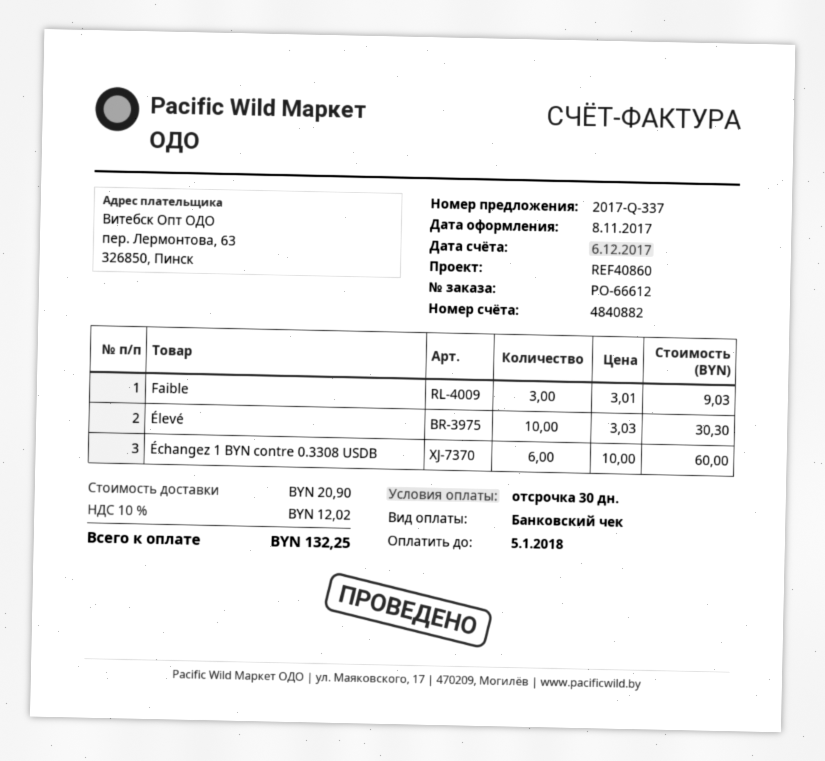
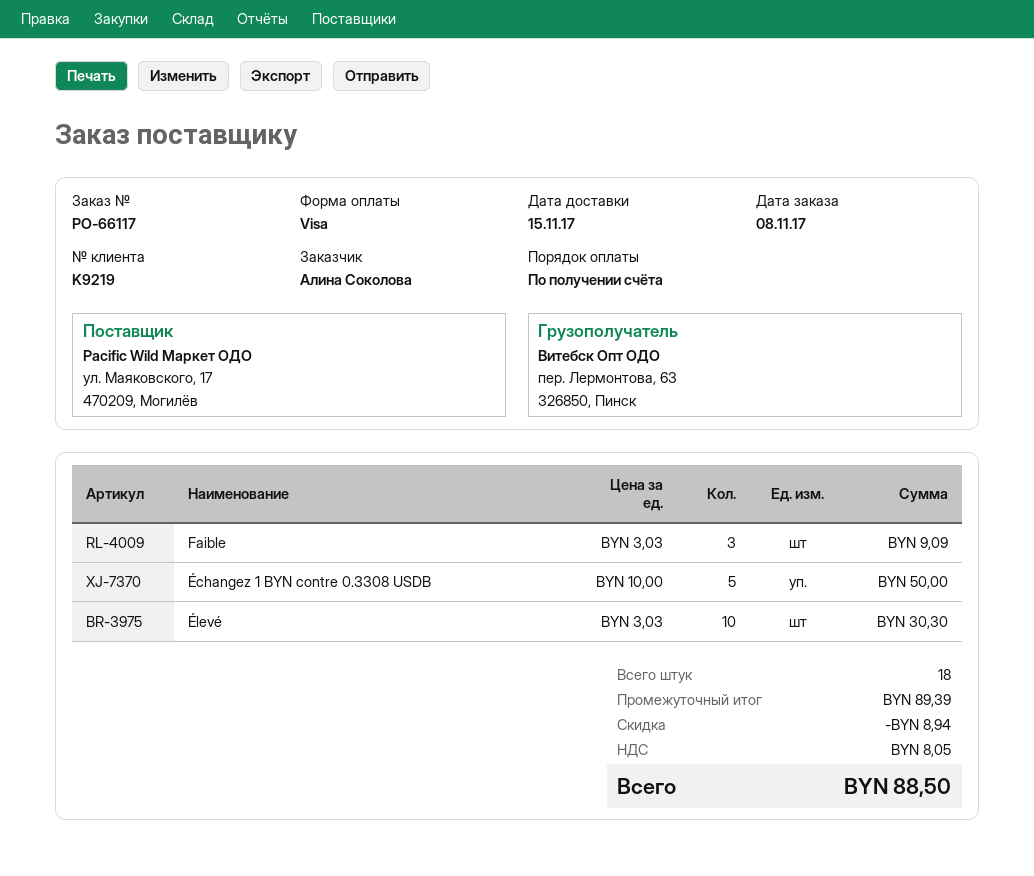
order number: PO-66612 -> PO-66117
payment terms: 30 days -> on receipt
payment method: cheque -> Visa
Faible: 3 x 3.01 = 9.03 -> 3 x 3.03 = 9.09
Échangez 1 BYN contre 0.3308 USDB: 6 x 10.00 = 60.00 -> 5 x 10.00 = 50.00
discount: none -> 8.94
shipping: 20.90 -> none
tax: 12.02 -> 8.05
total: 132.25 -> 88.50

